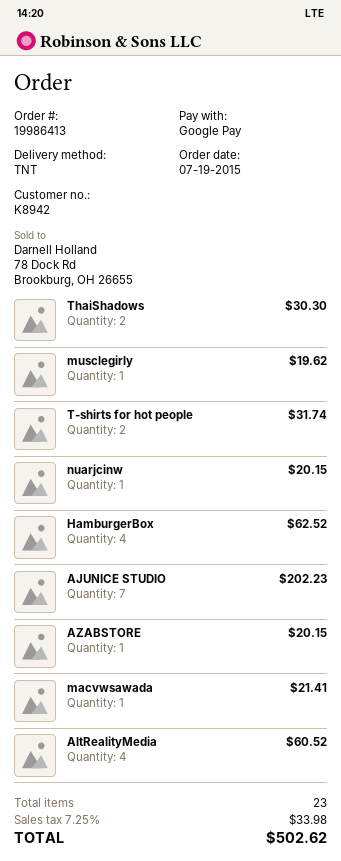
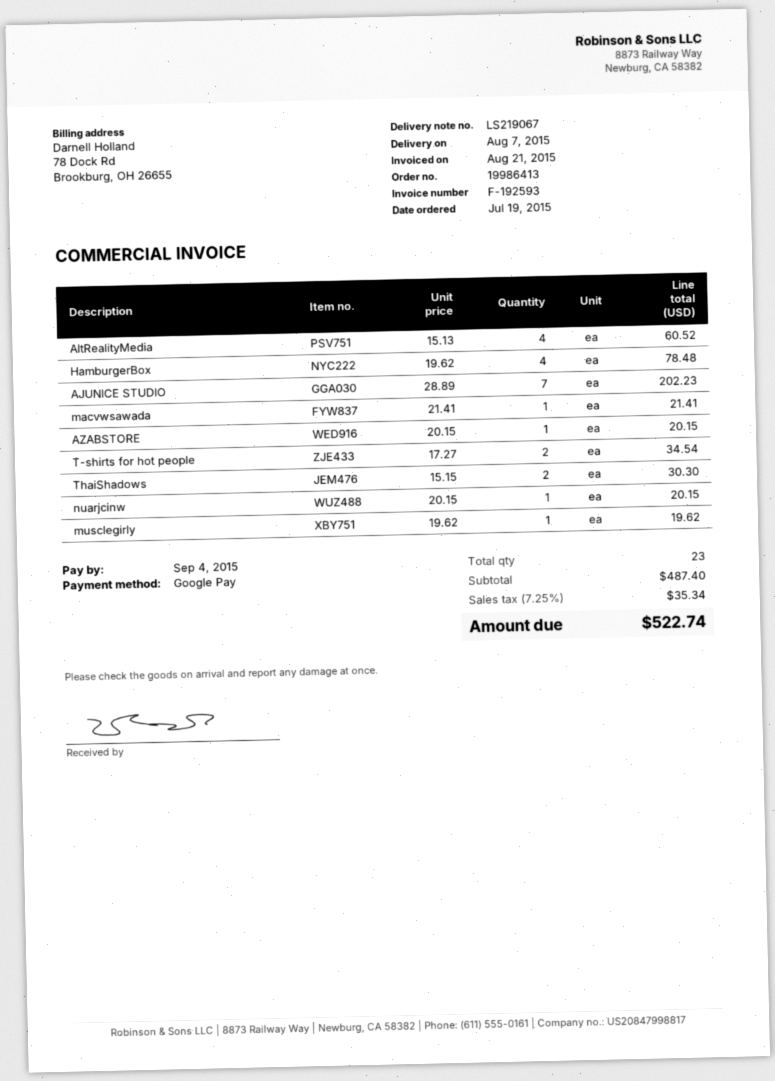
T-shirts for hot people: 2 for 31.74 -> 2 for 34.54
HamburgerBox: 4 for 62.52 -> 4 for 78.48
tax: 7.25% = 33.98 -> 7.25% = 35.34
total: 502.62 -> 522.74

